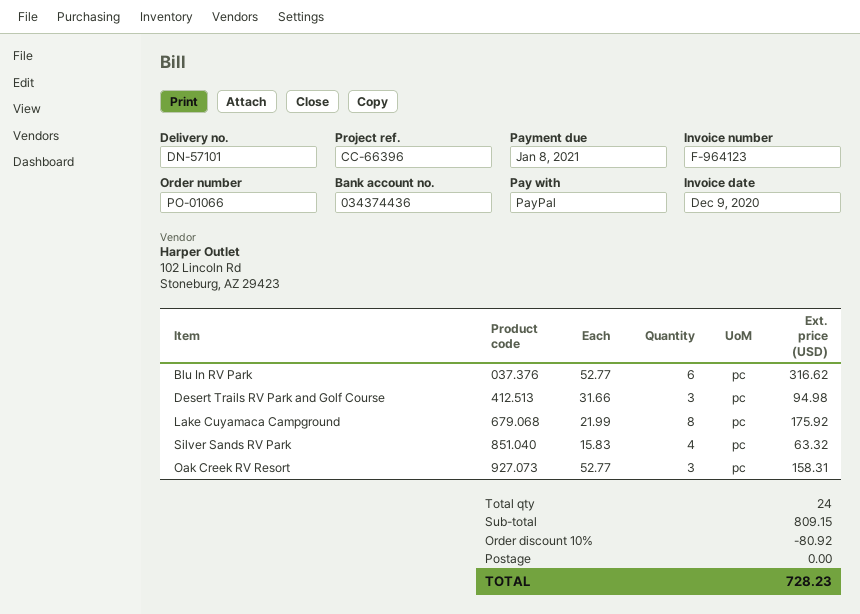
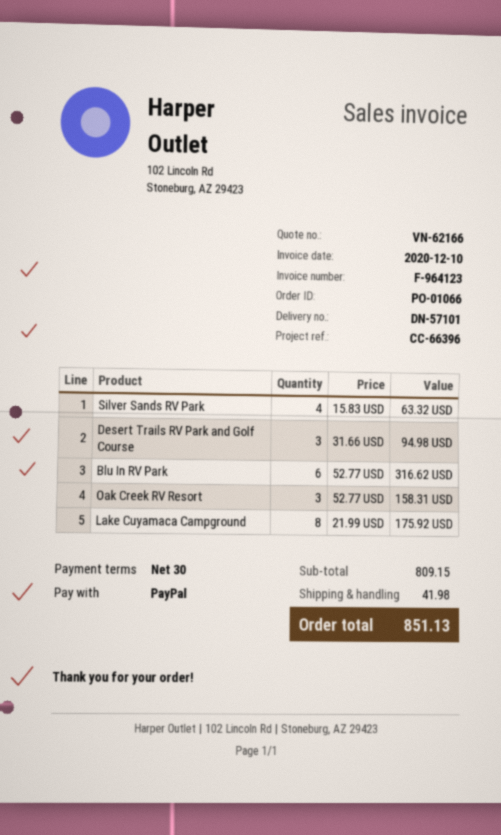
invoice date: 2020-12-09 -> 2020-12-10
discount: 10% = 80.92 -> none
shipping: 0.00 -> 41.98
total: 728.23 -> 851.13

